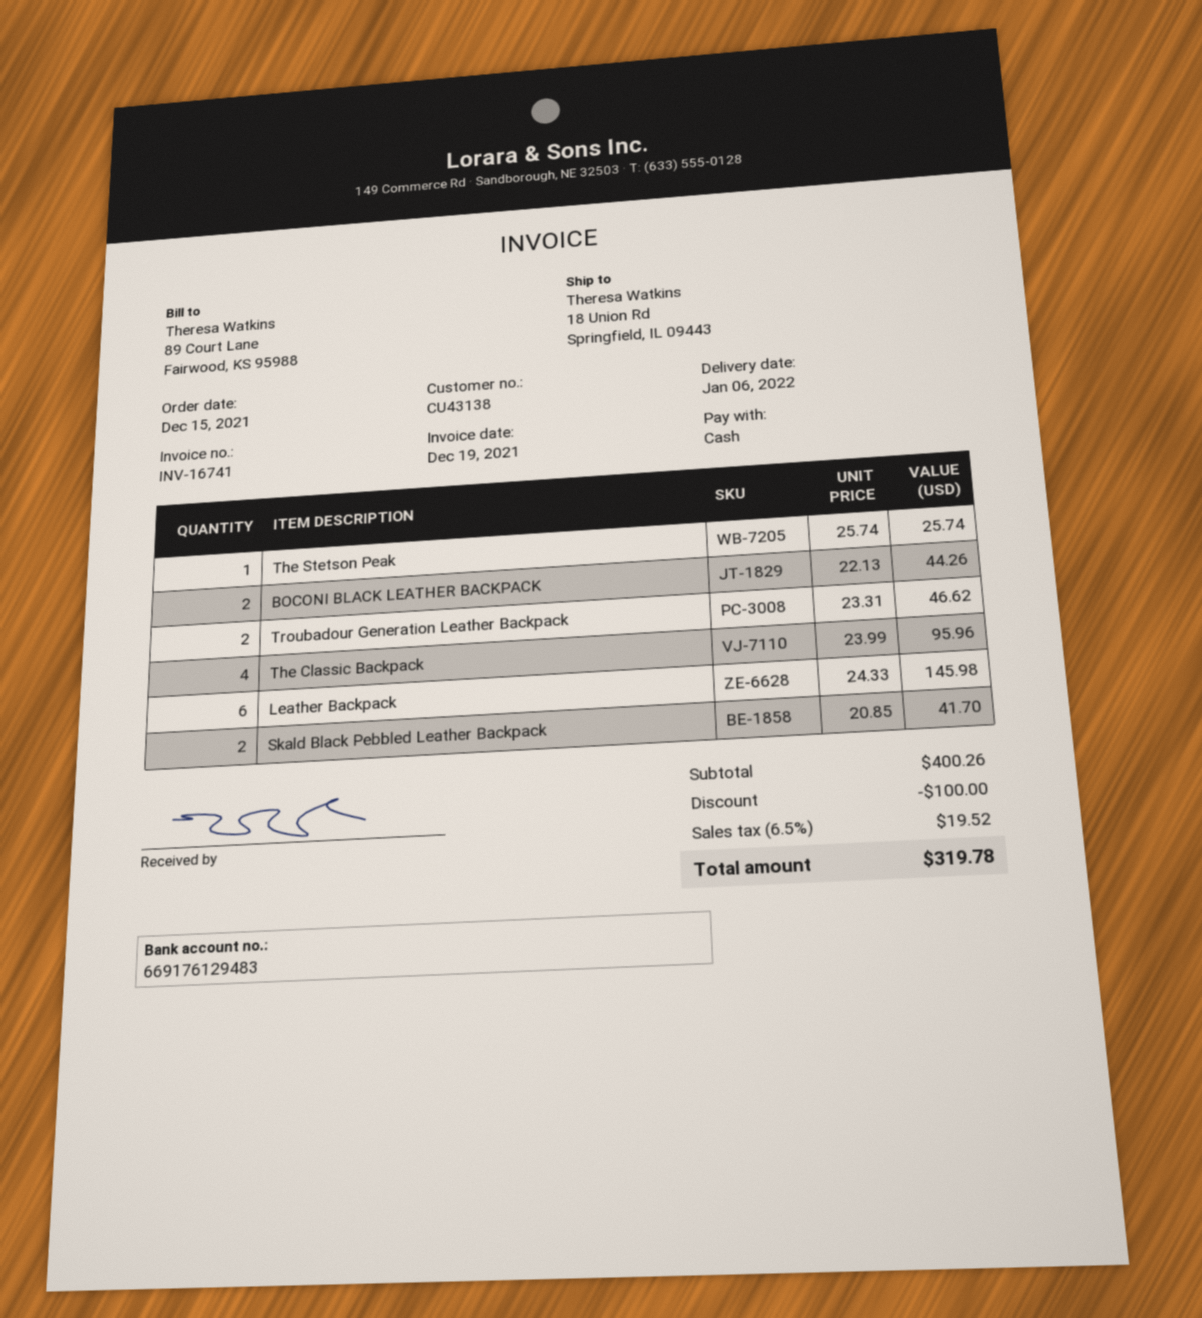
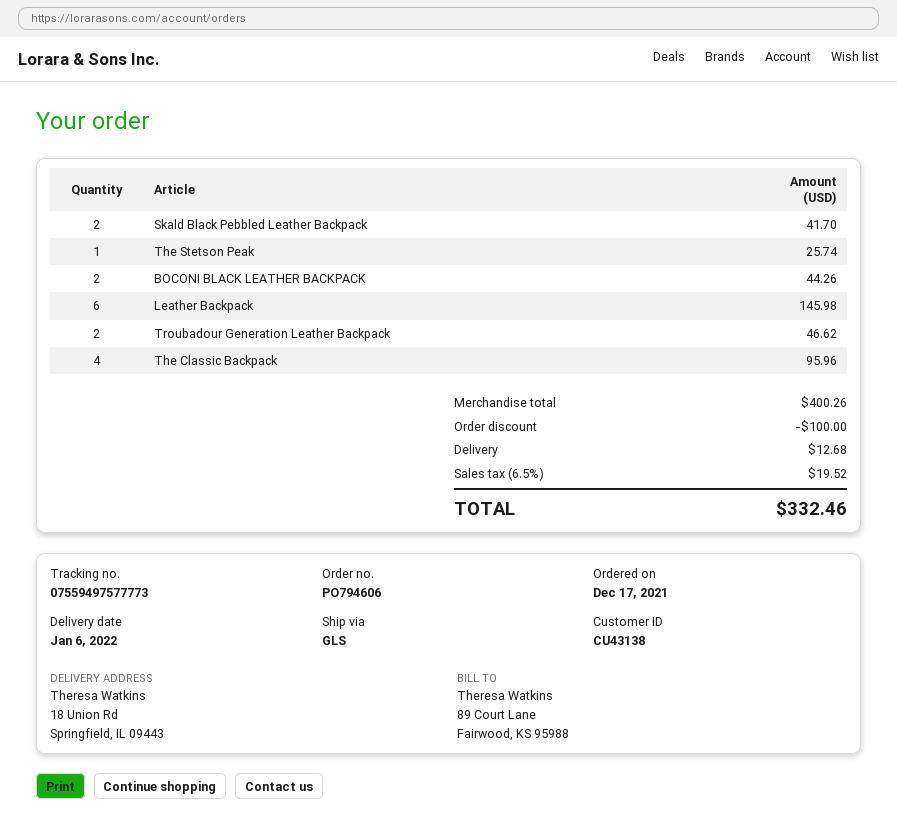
order date: 2021-12-15 -> 2021-12-17
shipping: none -> 12.68
total: 319.78 -> 332.46

